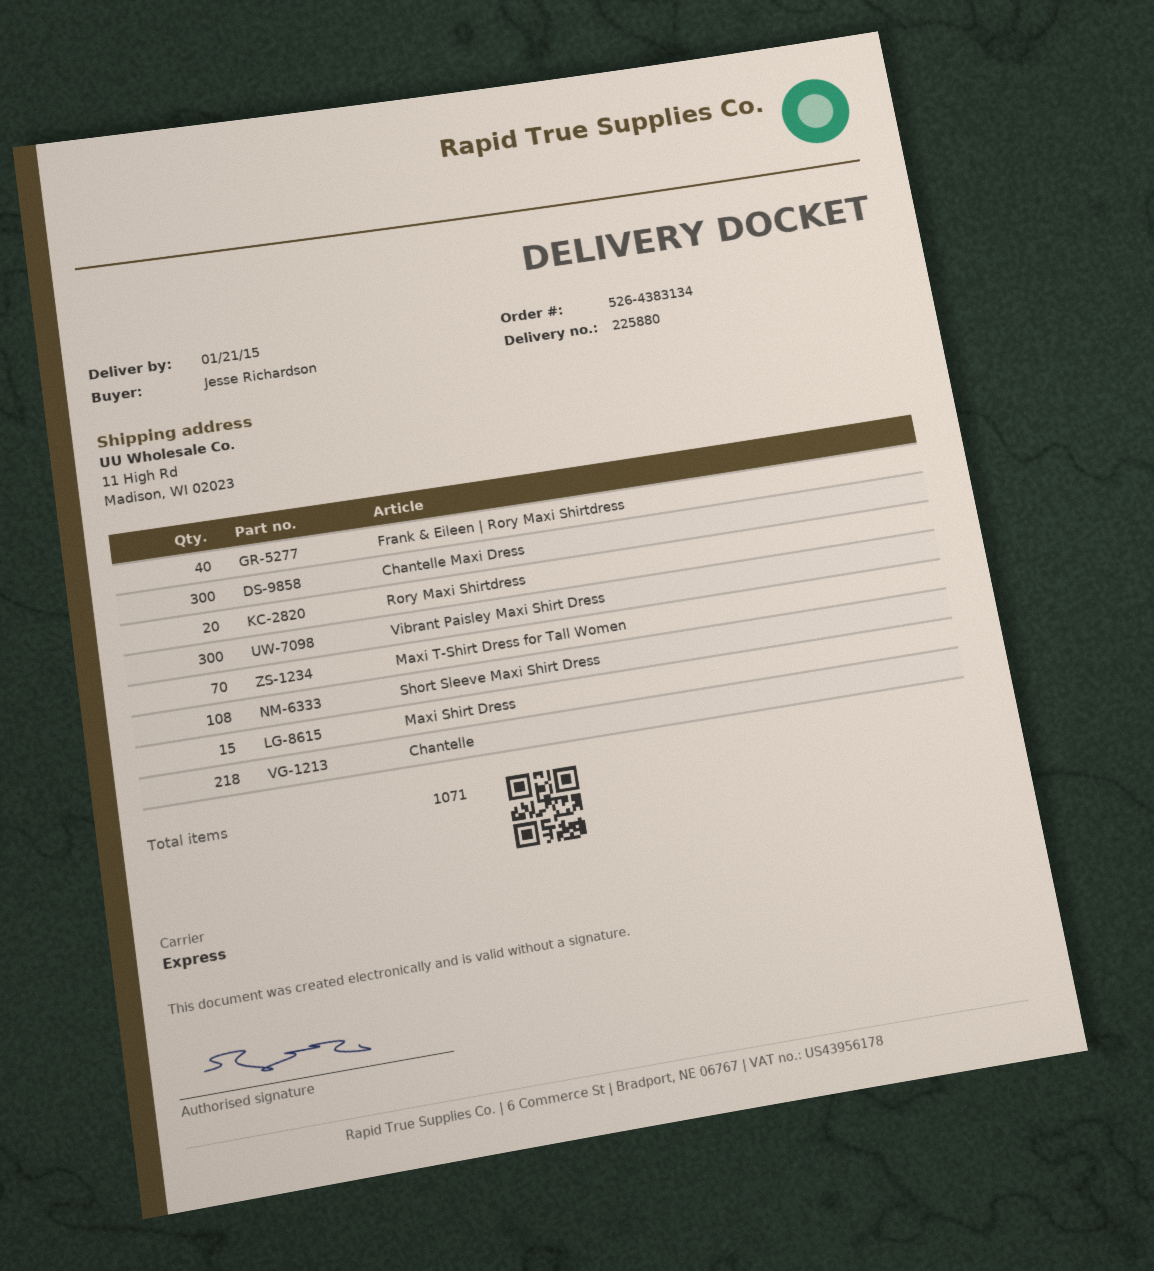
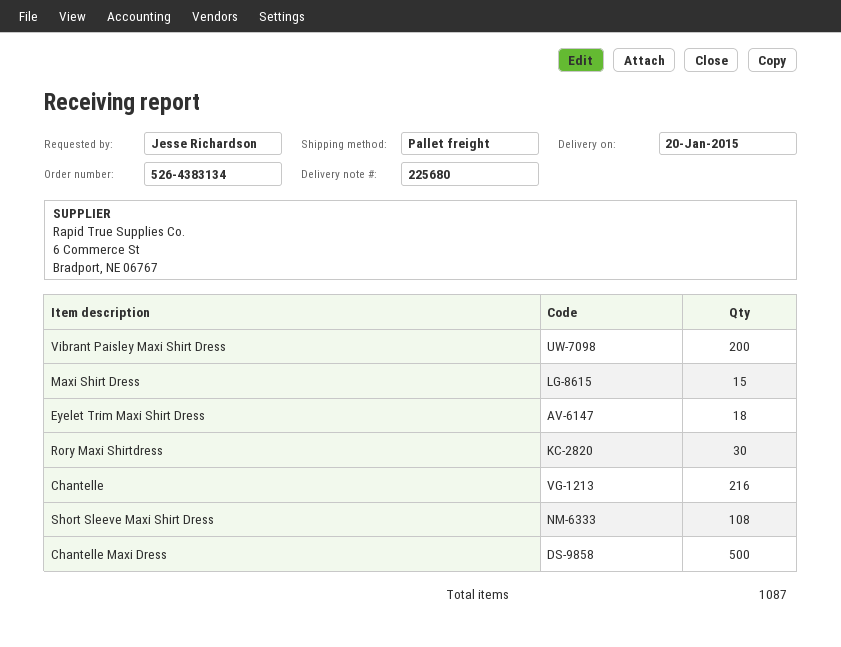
delivery note number: 225880 -> 225680
delivery date: 2015-01-21 -> 2015-01-20
shipping method: express -> pallet freight
Frank & Eileen | Rory Maxi Shirtdress: 40 -> none
Chantelle Maxi Dress: 300 -> 500
Rory Maxi Shirtdress: 20 -> 30
Vibrant Paisley Maxi Shirt Dress: 300 -> 200
Maxi T-Shirt Dress for Tall Women: 70 -> none
Chantelle: 218 -> 216
Eyelet Trim Maxi Shirt Dress: none -> 18
total quantity: 1071 -> 1087

